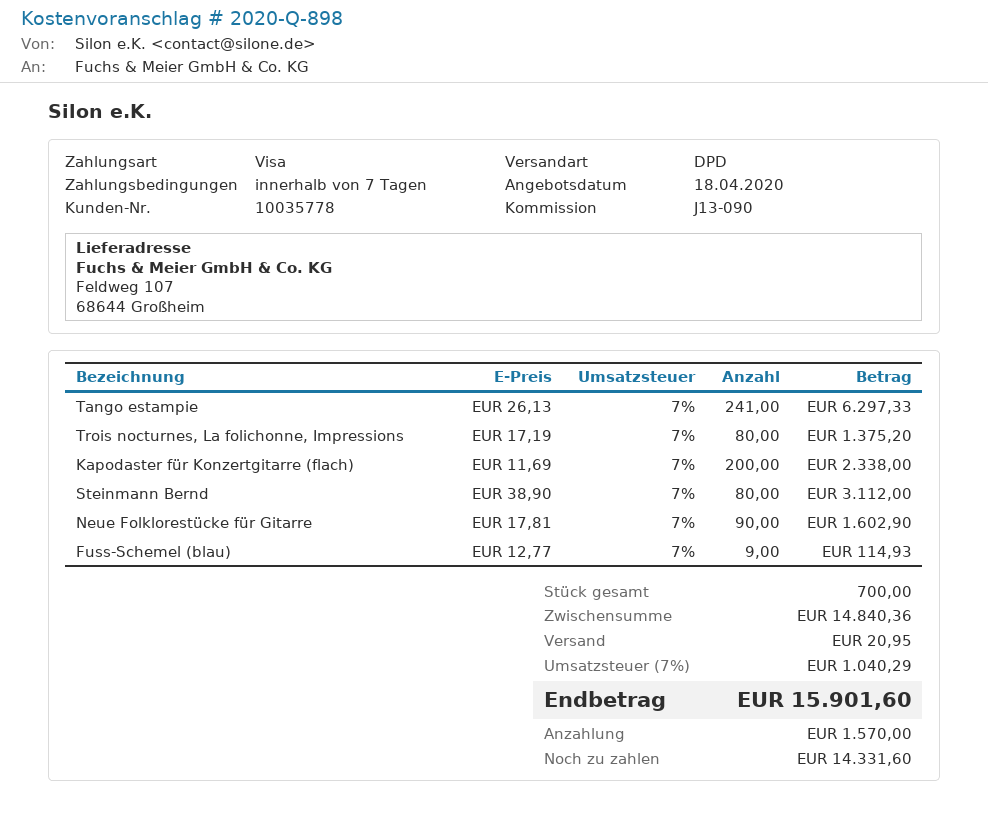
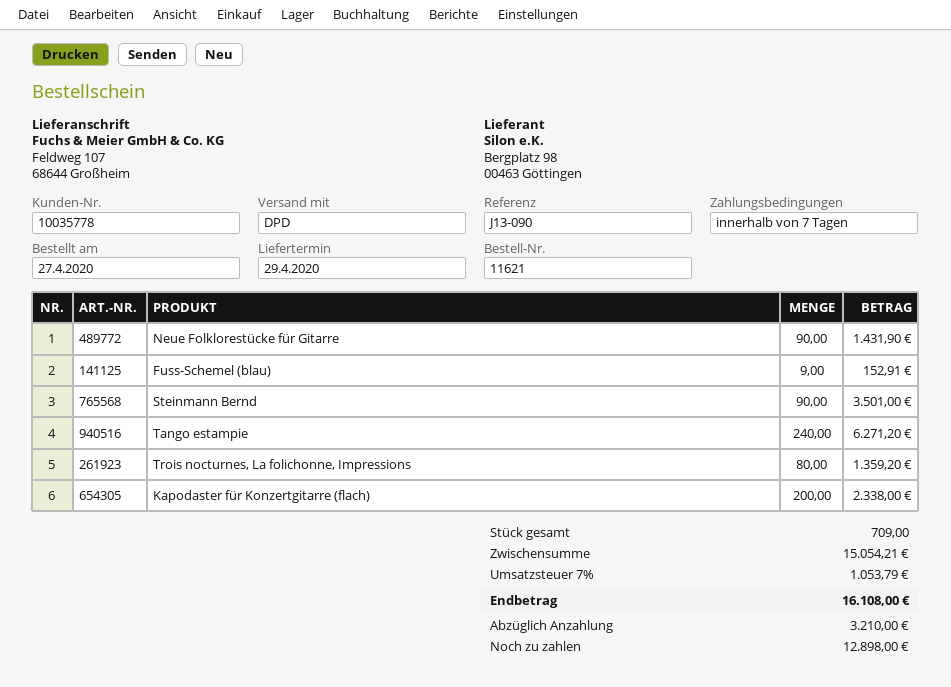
Tango estampie: 241 for 6297.33 -> 240 for 6271.20
Trois nocturnes, La folichonne, Impressions: 80 for 1375.20 -> 80 for 1359.20
Steinmann Bernd: 80 for 3112.00 -> 90 for 3501.00
Neue Folklorestücke für Gitarre: 90 for 1602.90 -> 90 for 1431.90
Fuss-Schemel (blau): 9 for 114.93 -> 9 for 152.91
total quantity: 700 -> 709
subtotal: 14840.36 -> 15054.21
shipping: 20.95 -> none
tax: 7% = 1040.29 -> 7% = 1053.79
total: 15901.60 -> 16108.00
deposit: 1570.00 -> 3210.00
balance: 14331.60 -> 12898.00

